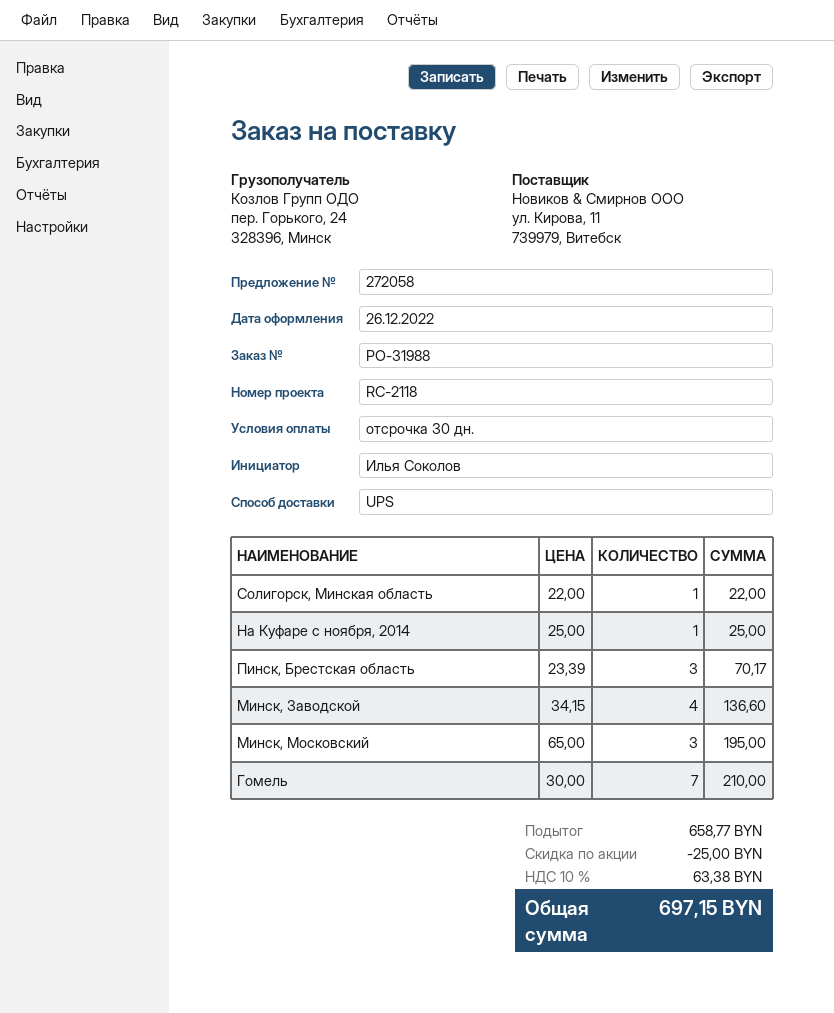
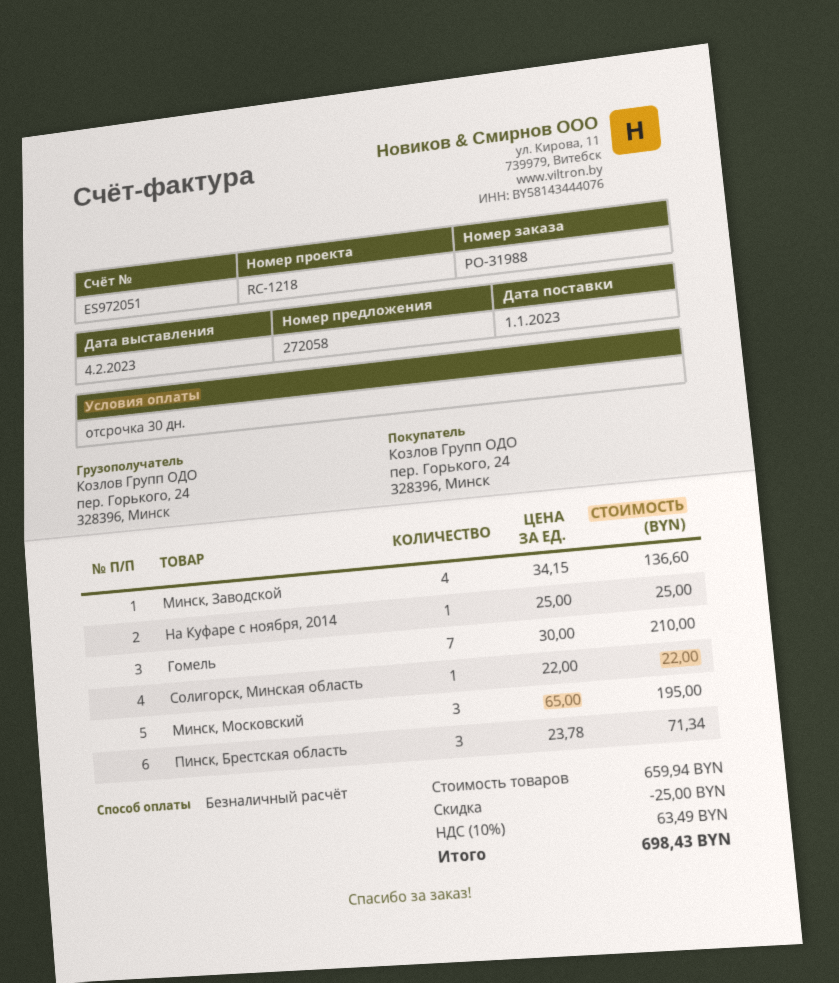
reference: RC-2118 -> RC-1218
Пинск, Брестская область: 3 x 23.39 = 70.17 -> 3 x 23.78 = 71.34
subtotal: 658.77 -> 659.94
tax: 10% = 63.38 -> 10% = 63.49
total: 697.15 -> 698.43

